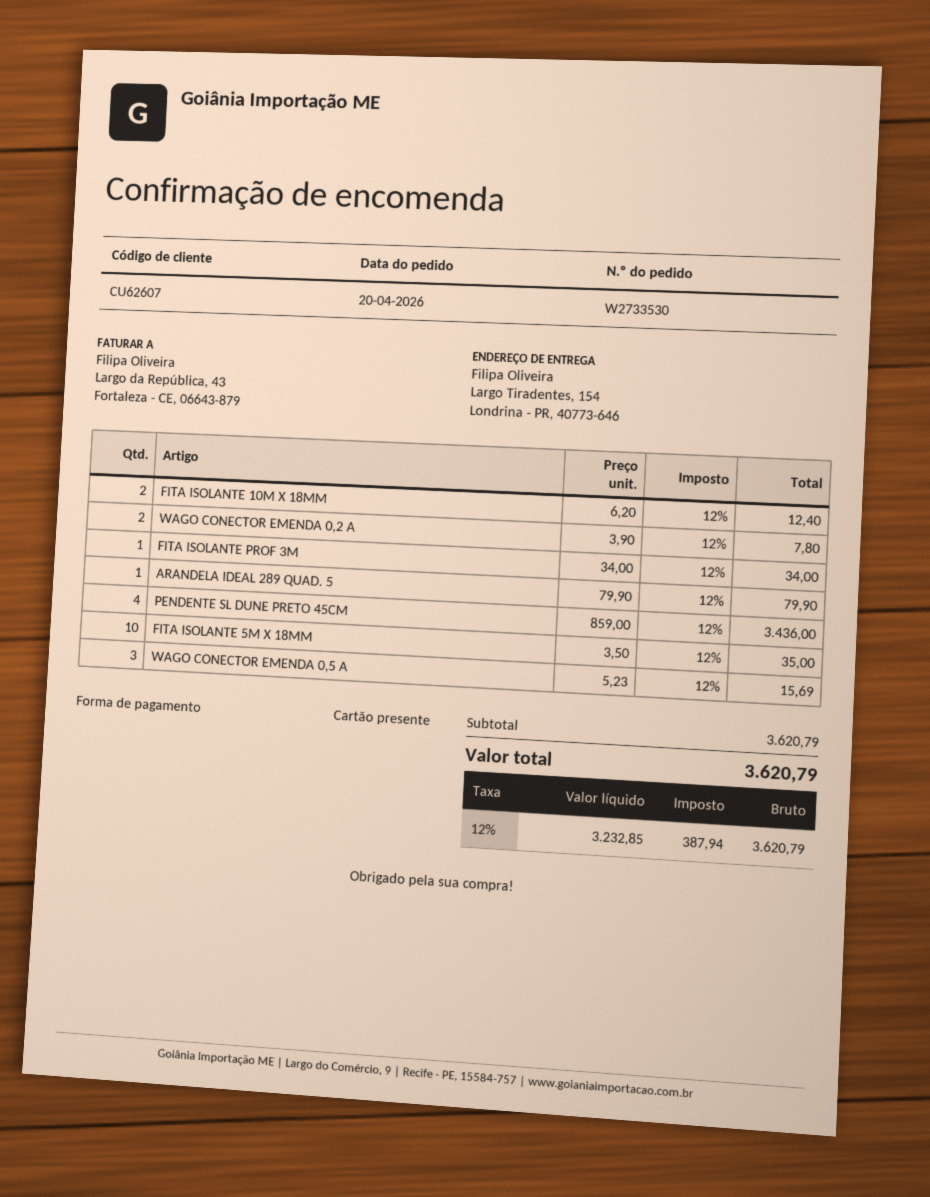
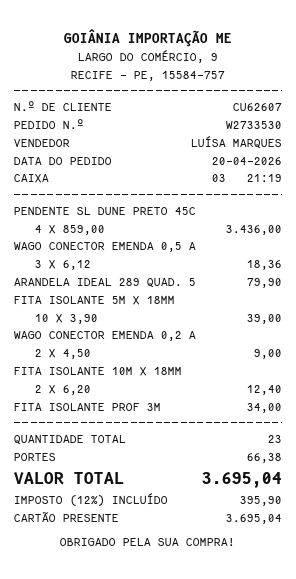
WAGO CONECTOR EMENDA 0,2 A: 2 x 3.90 = 7.80 -> 2 x 4.50 = 9.00
FITA ISOLANTE 5M X 18MM: 10 x 3.50 = 35.00 -> 10 x 3.90 = 39.00
WAGO CONECTOR EMENDA 0,5 A: 3 x 5.23 = 15.69 -> 3 x 6.12 = 18.36
shipping: none -> 66.38
tax: 12% = 387.94 -> 12% = 395.90
total: 3620.79 -> 3695.04

